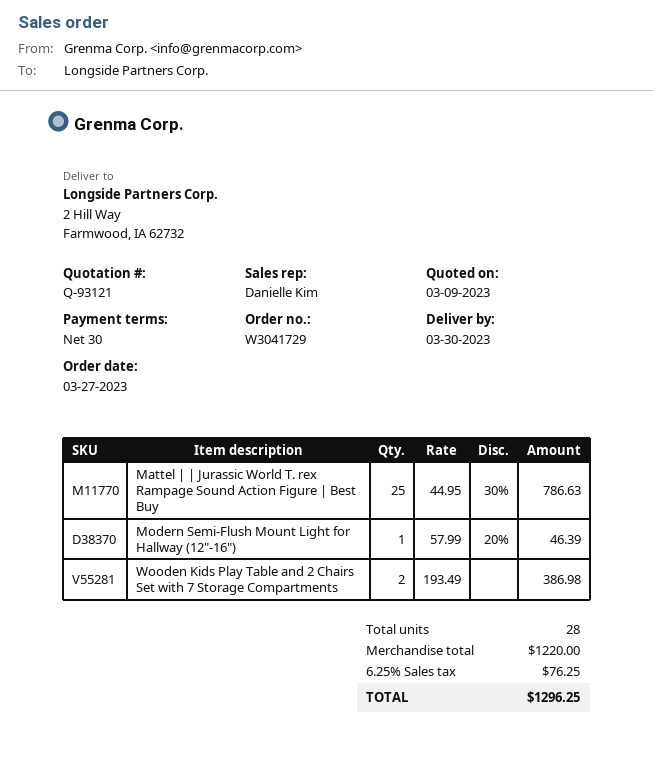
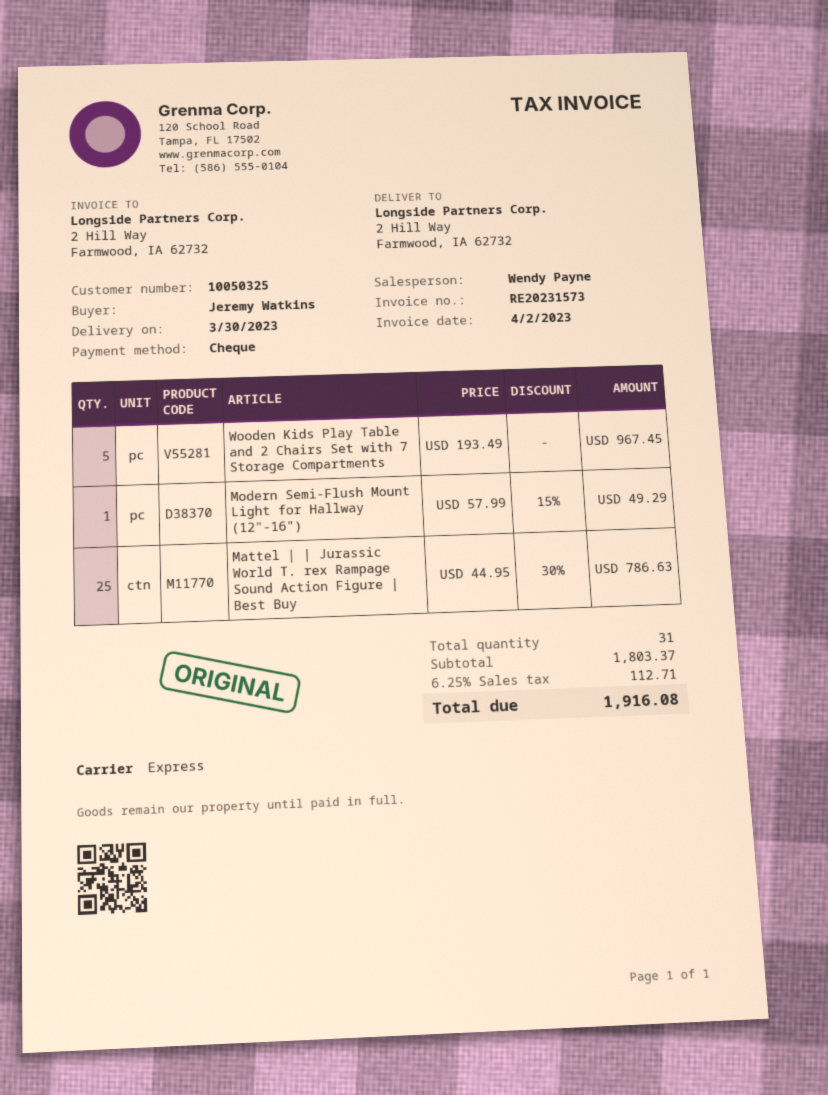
sales rep: Danielle Kim -> Wendy Payne
Modern Semi-Flush Mount Light for Hallway (12"-16"): 1 x 57.99 - 20% = 46.39 -> 1 x 57.99 - 15% = 49.29
Wooden Kids Play Table and 2 Chairs Set with 7 Storage Compartments: 2 x 193.49 = 386.98 -> 5 x 193.49 = 967.45
total quantity: 28 -> 31
subtotal: 1220.00 -> 1803.37
tax: 6.25% = 76.25 -> 6.25% = 112.71
total: 1296.25 -> 1916.08

